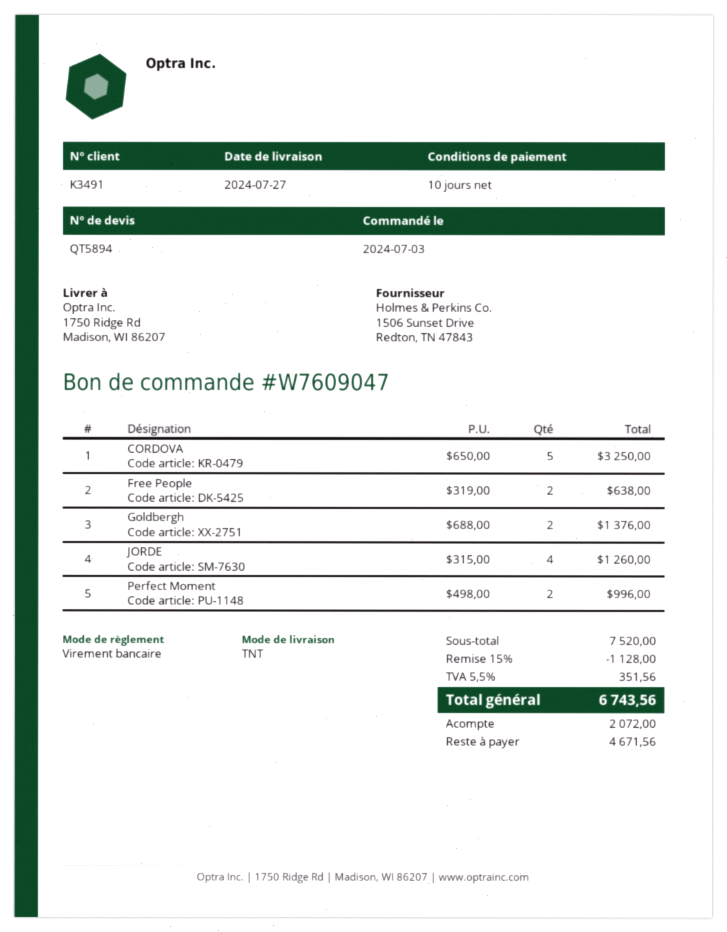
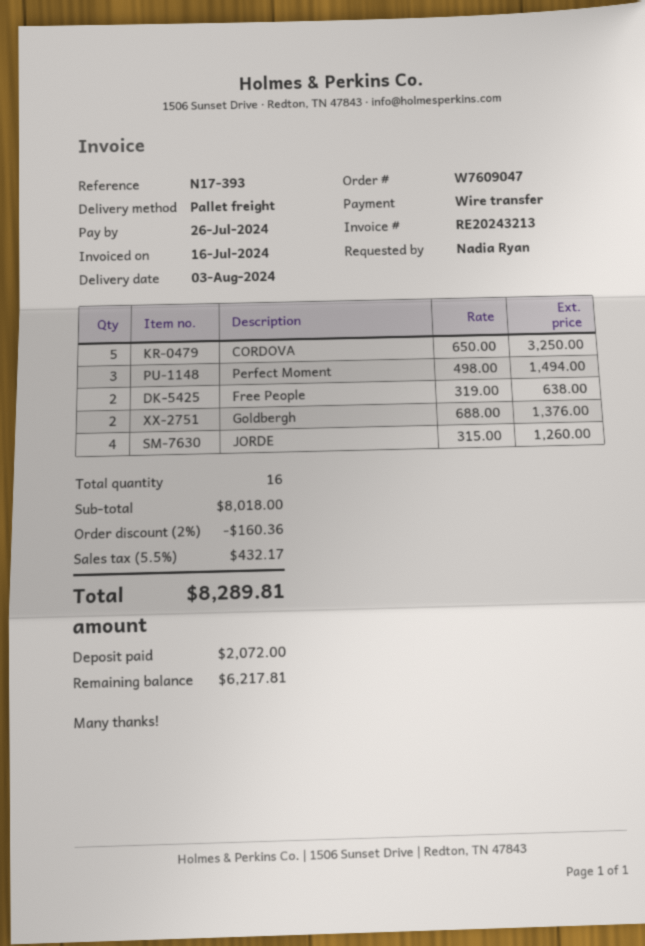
delivery date: 2024-07-27 -> 2024-08-03
shipping method: TNT -> pallet freight
Perfect Moment: 2 x 498.00 = 996.00 -> 3 x 498.00 = 1494.00
subtotal: 7520.00 -> 8018.00
discount: 15% = 1128.00 -> 2% = 160.36
tax: 5.5% = 351.56 -> 5.5% = 432.17
total: 6743.56 -> 8289.81
balance: 4671.56 -> 6217.81

